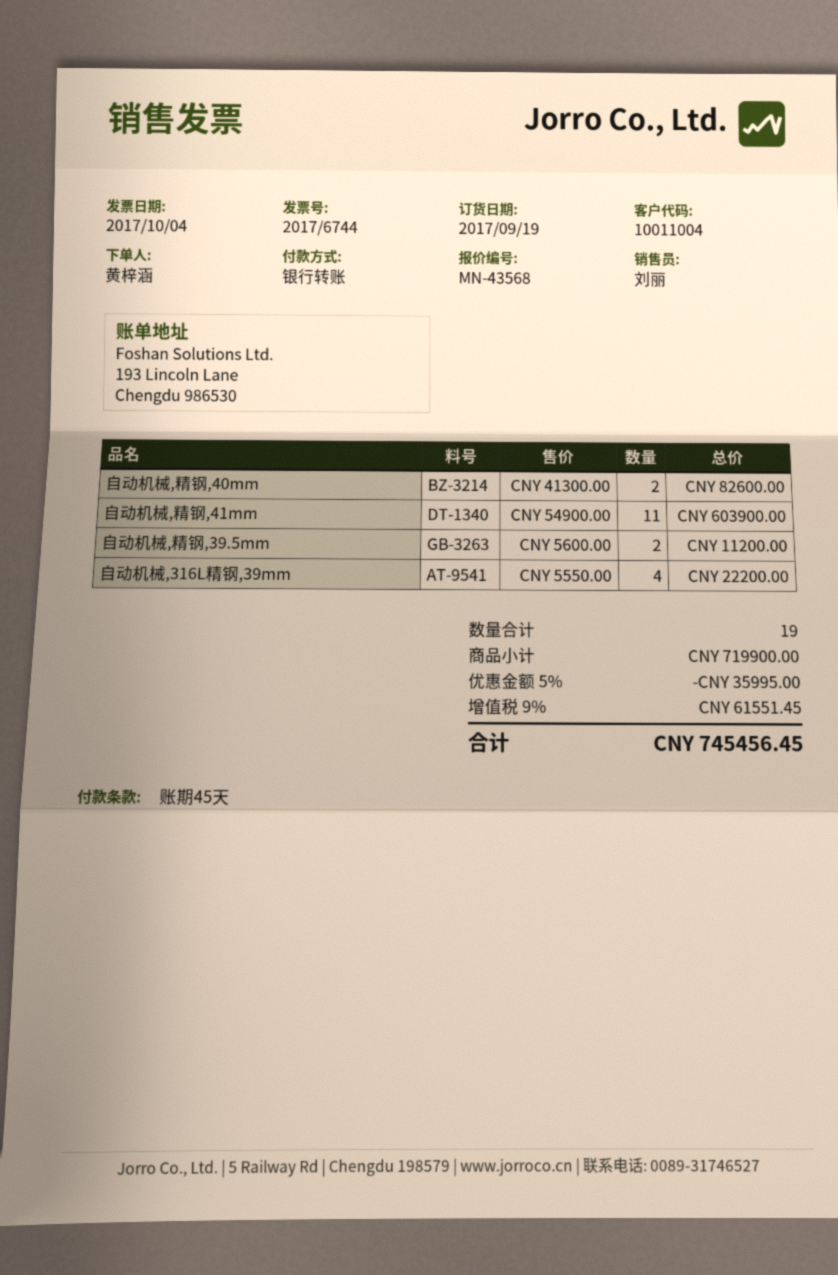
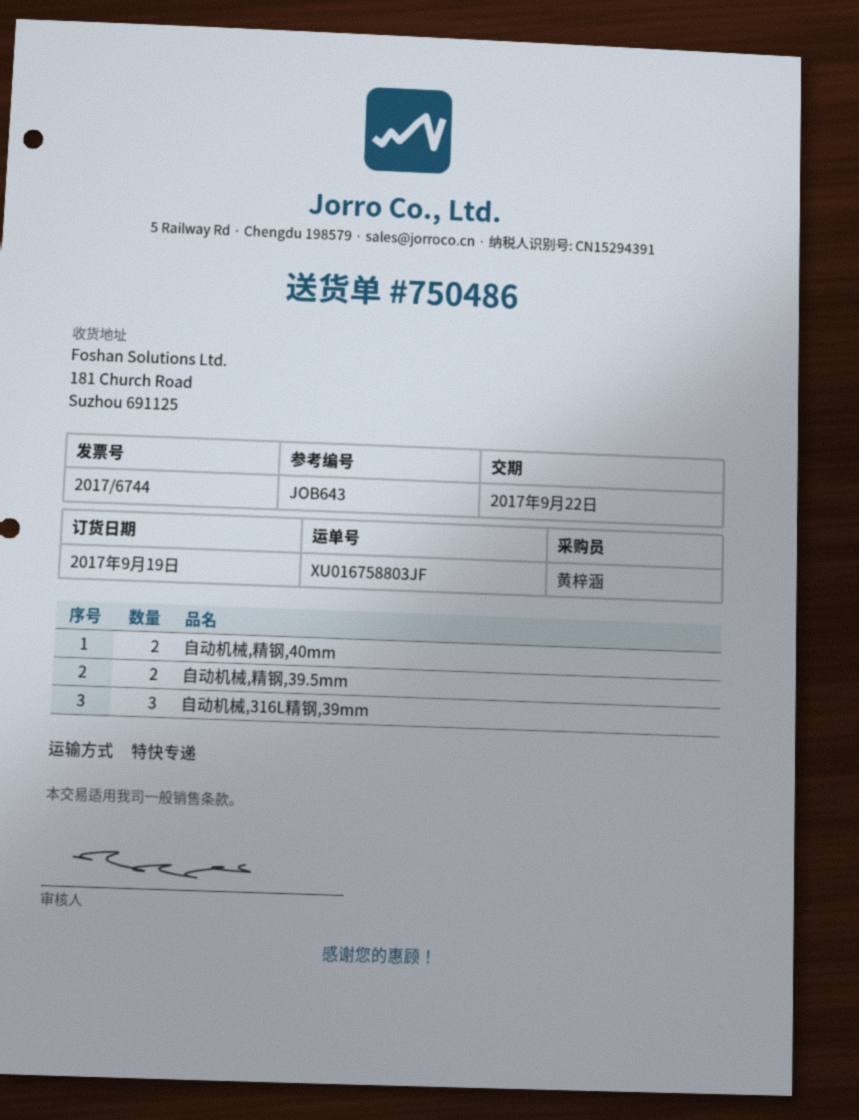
自动机械,精钢,41mm: 11 -> none
自动机械,316L精钢,39mm: 4 -> 3

